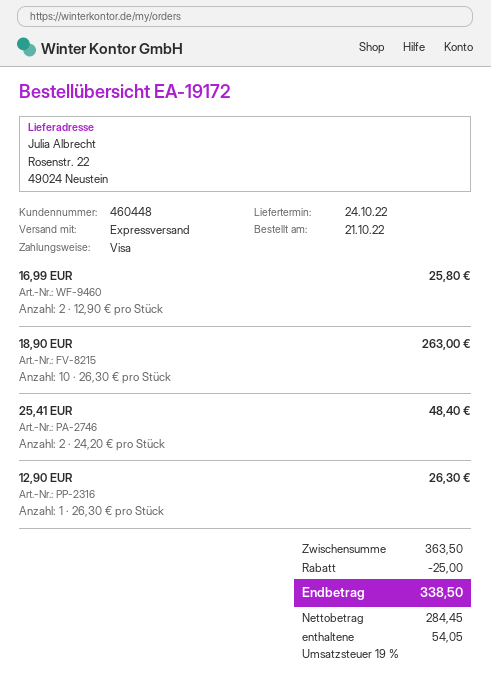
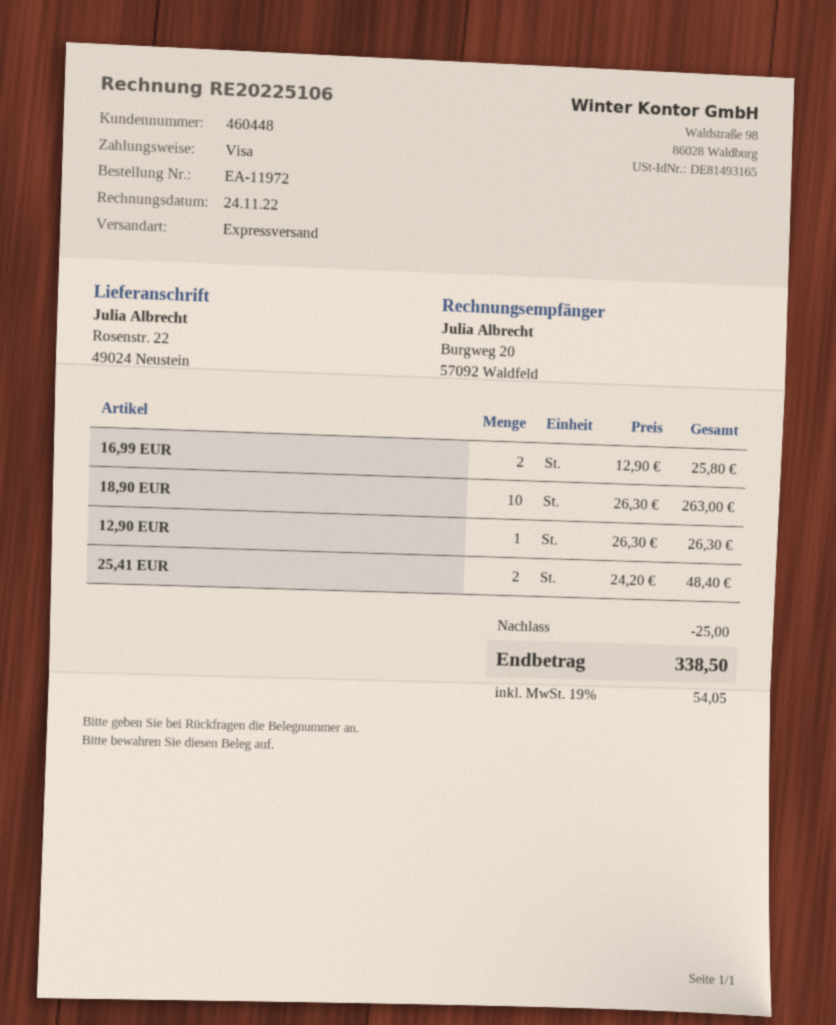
order number: EA-19172 -> EA-11972

